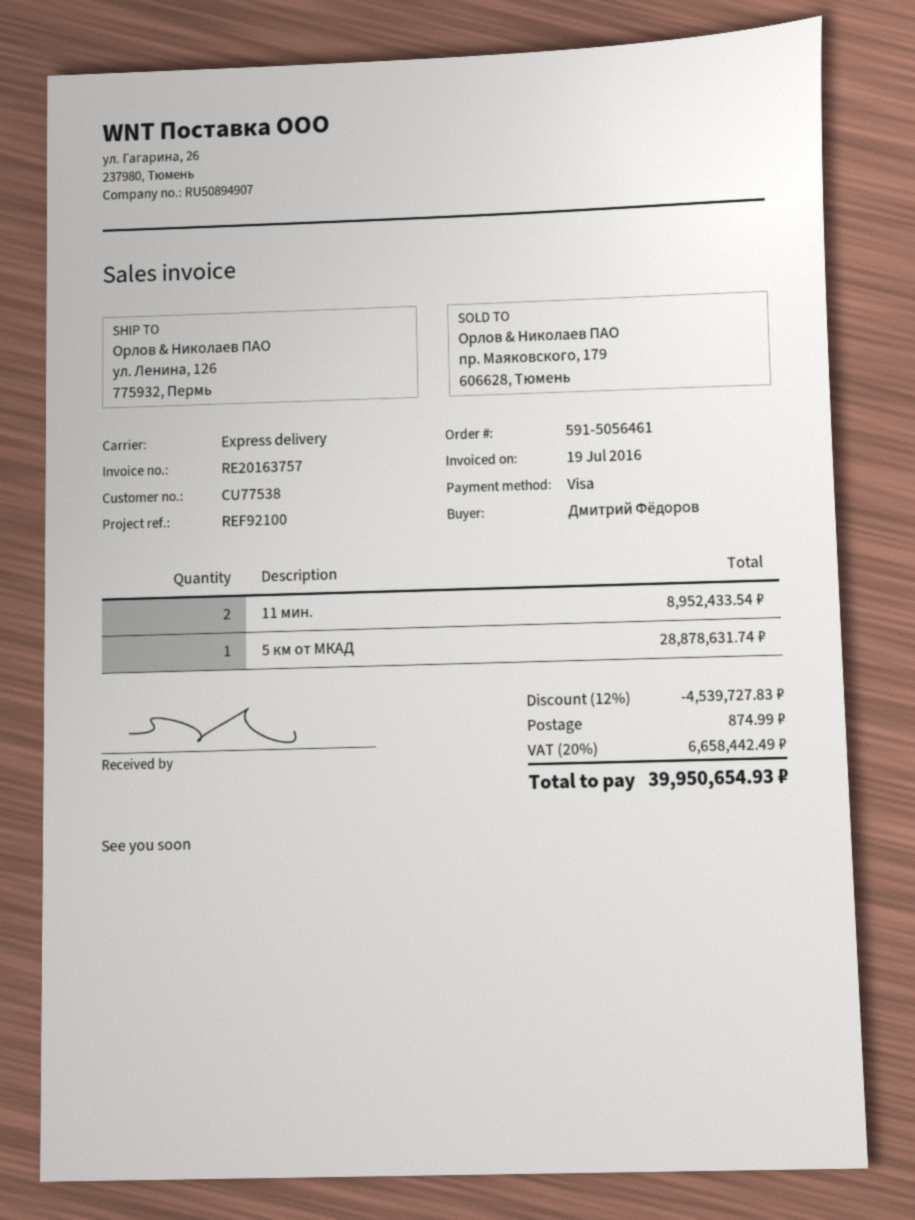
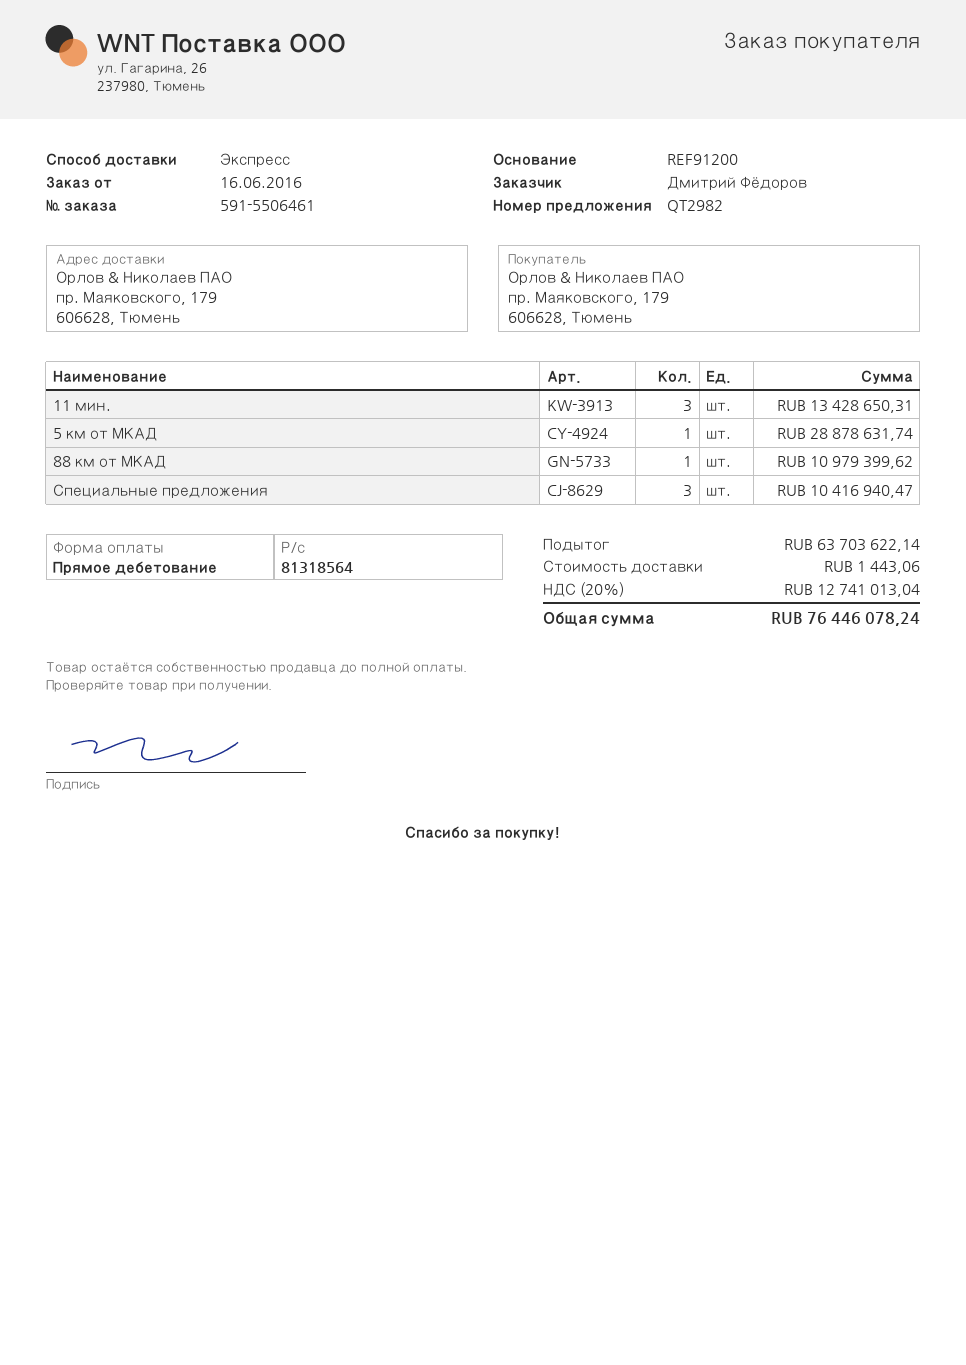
order number: 591-5056461 -> 591-5506461
reference: REF92100 -> REF91200
payment method: Visa -> direct debit
ship to: ул. Ленина, 126, 775932, Пермь -> пр. Маяковского, 179, 606628, Тюмень
11 мин.: 2 for 8952433.54 -> 3 for 13428650.31
88 км от МКАД: none -> 1 for 10979399.62
Специальные предложения: none -> 3 for 10416940.47
discount: 12% = 4539727.83 -> none
shipping: 874.99 -> 1443.06
tax: 20% = 6658442.49 -> 20% = 12741013.04
total: 39950654.93 -> 76446078.24

